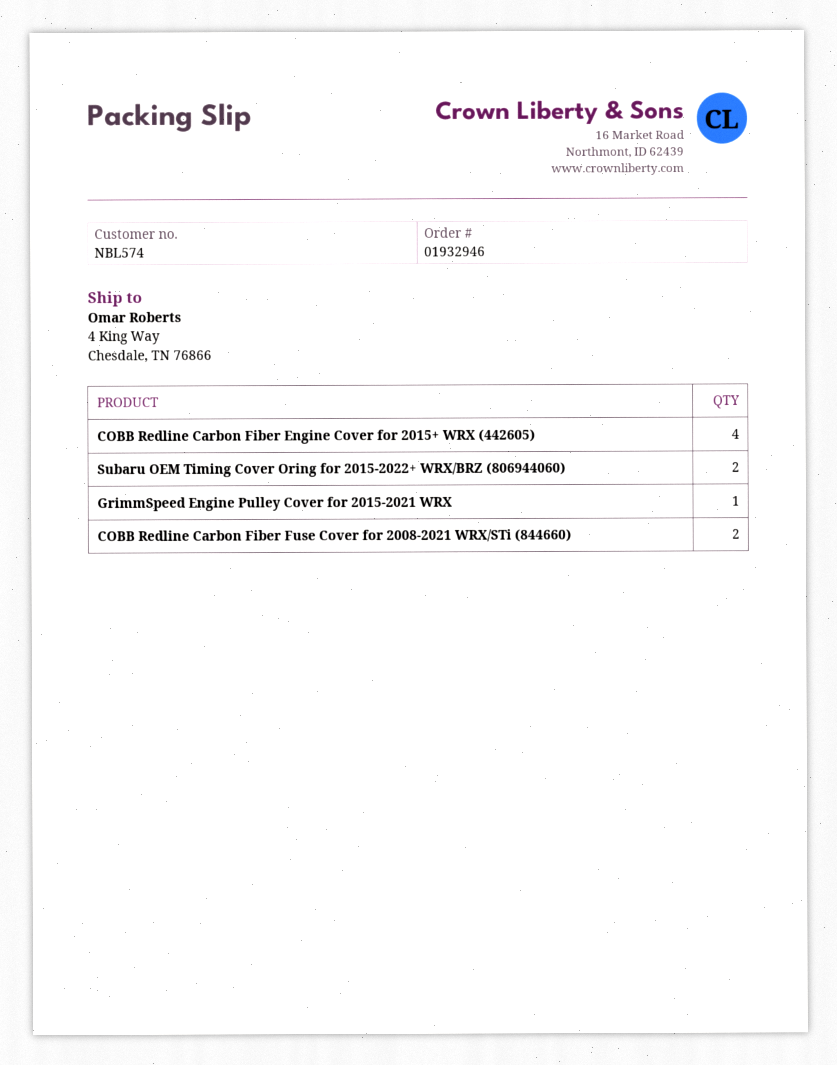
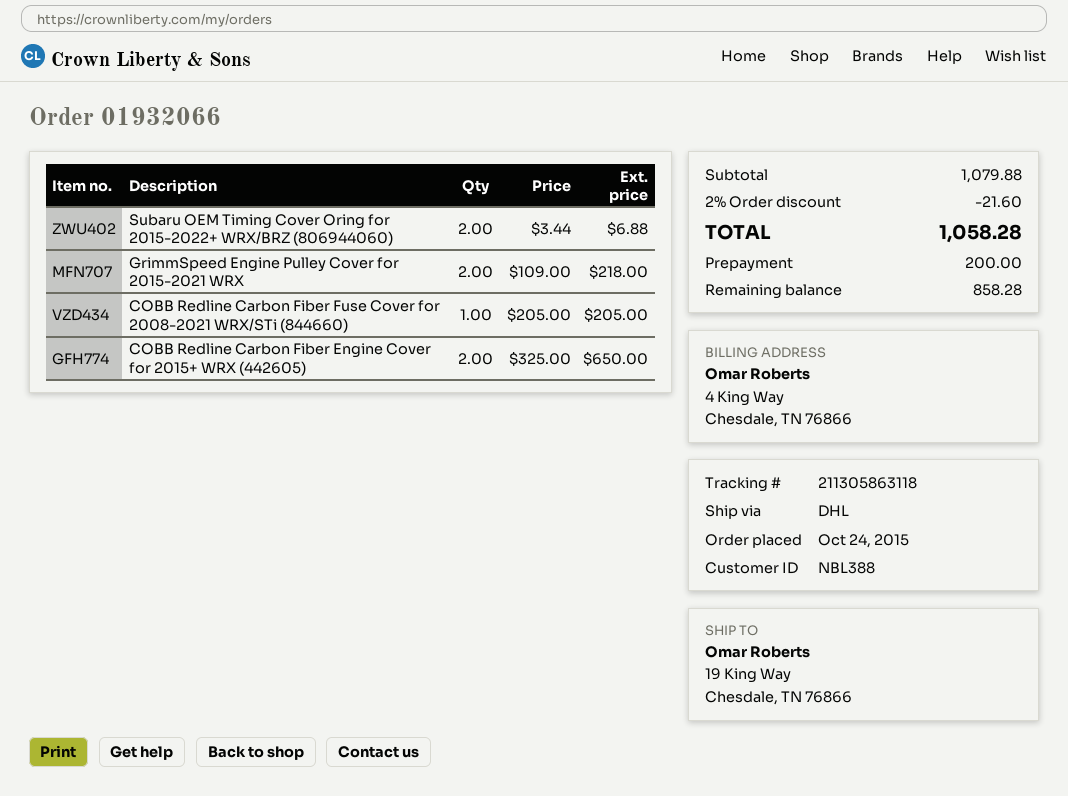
order number: 01932946 -> 01932066
customer number: NBL574 -> NBL388
ship to: 4 King Way, Chesdale, TN 76866 -> 19 King Way, Chesdale, TN 76866
COBB Redline Carbon Fiber Engine Cover for 2015+ WRX (442605): 4 -> 2
GrimmSpeed Engine Pulley Cover for 2015-2021 WRX: 1 -> 2
COBB Redline Carbon Fiber Fuse Cover for 2008-2021 WRX/STi (844660): 2 -> 1

